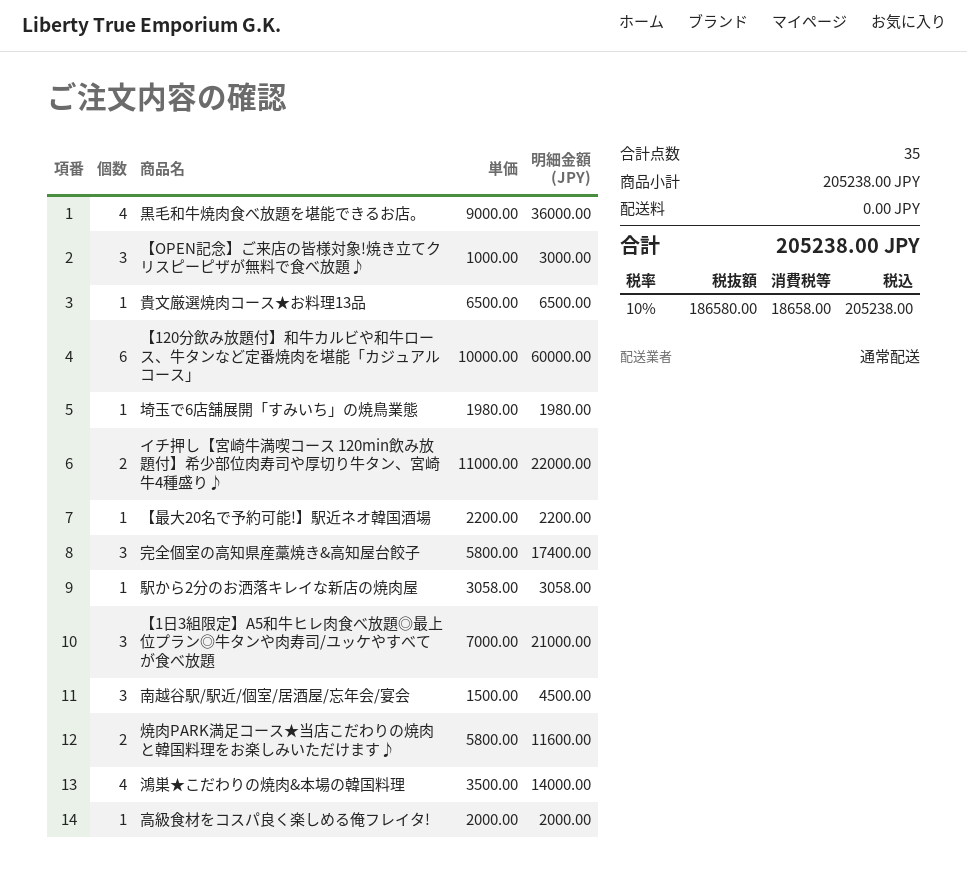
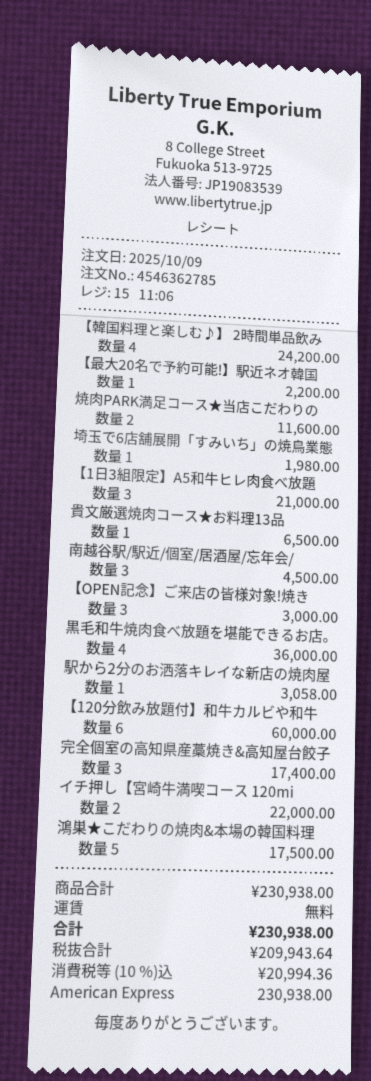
鴻巣★こだわりの焼肉&本場の韓国料理: 4 for 14000.00 -> 5 for 17500.00
高級食材をコスパ良く楽しめる俺フレイタ!: 1 for 2000.00 -> none
【韓国料理と楽しむ♪】 2時間単品飲み: none -> 4 for 24200.00
subtotal: 205238.00 -> 230938.00
net: 186580.00 -> 209943.64
tax: 10% = 18658.00 -> 10% = 20994.36
total: 205238.00 -> 230938.00

